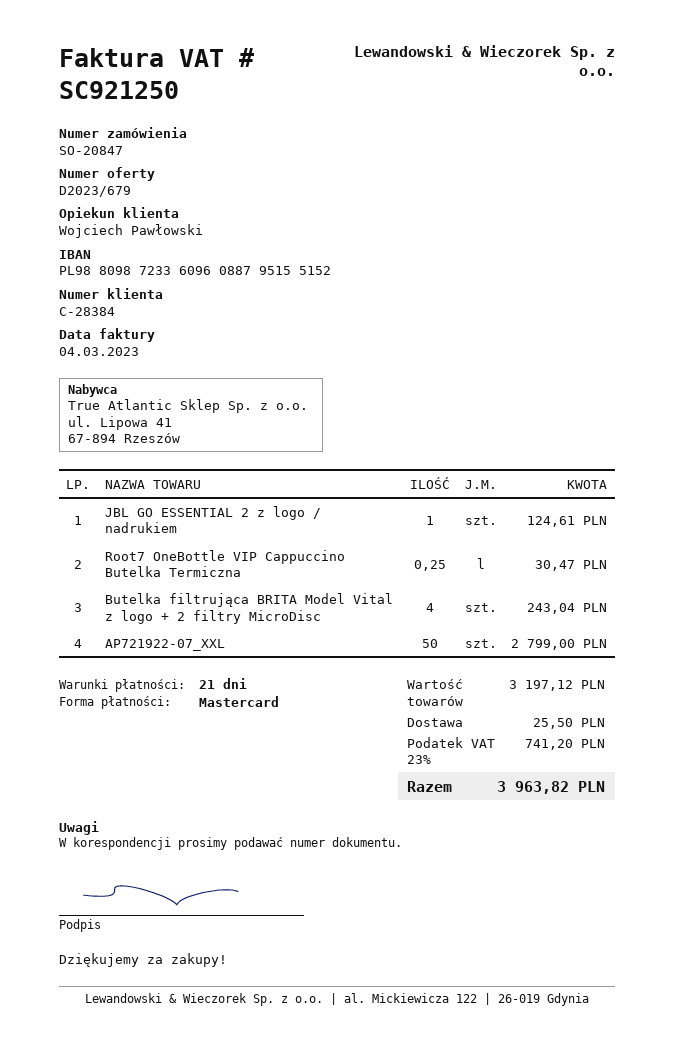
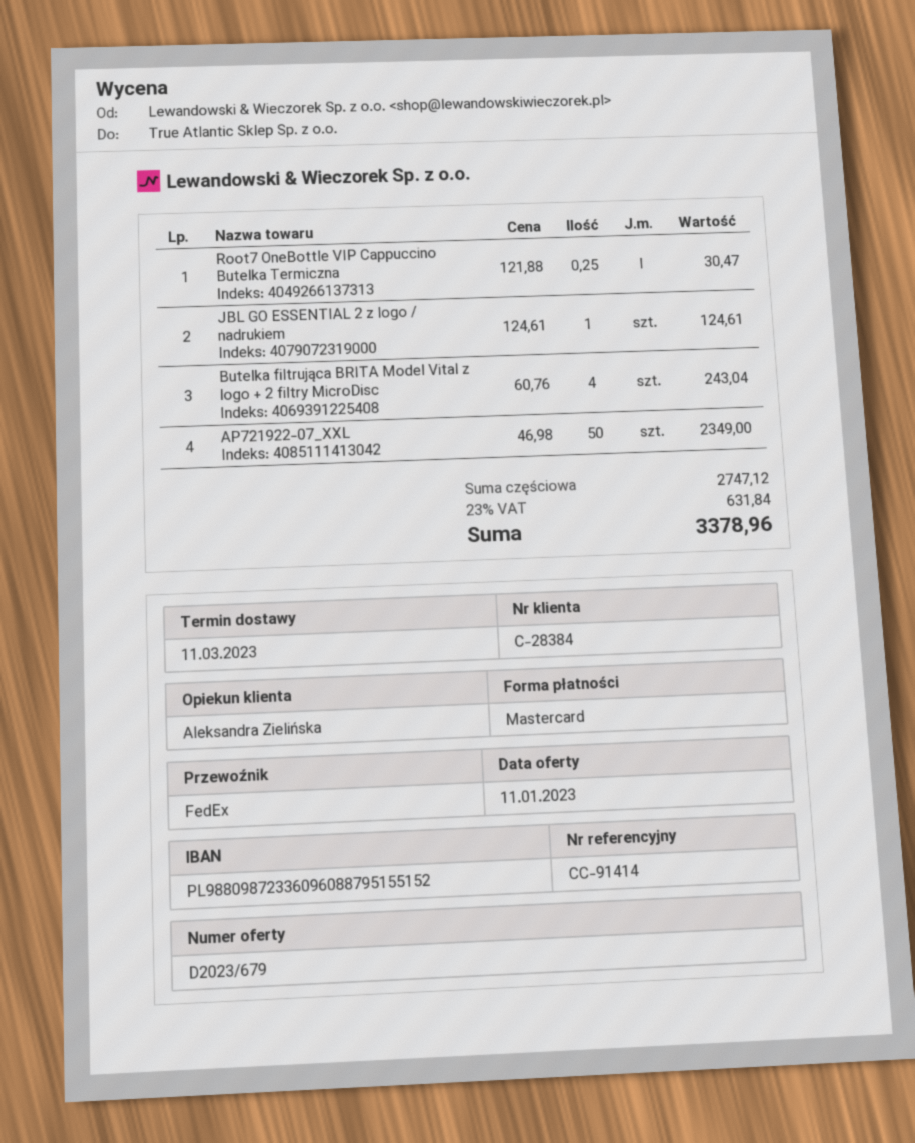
sales rep: Wojciech Pawłowski -> Aleksandra Zielińska
AP721922-07_XXL: 50 for 2799.00 -> 50 for 2349.00
subtotal: 3197.12 -> 2747.12
shipping: 25.50 -> none
tax: 23% = 741.20 -> 23% = 631.84
total: 3963.82 -> 3378.96

